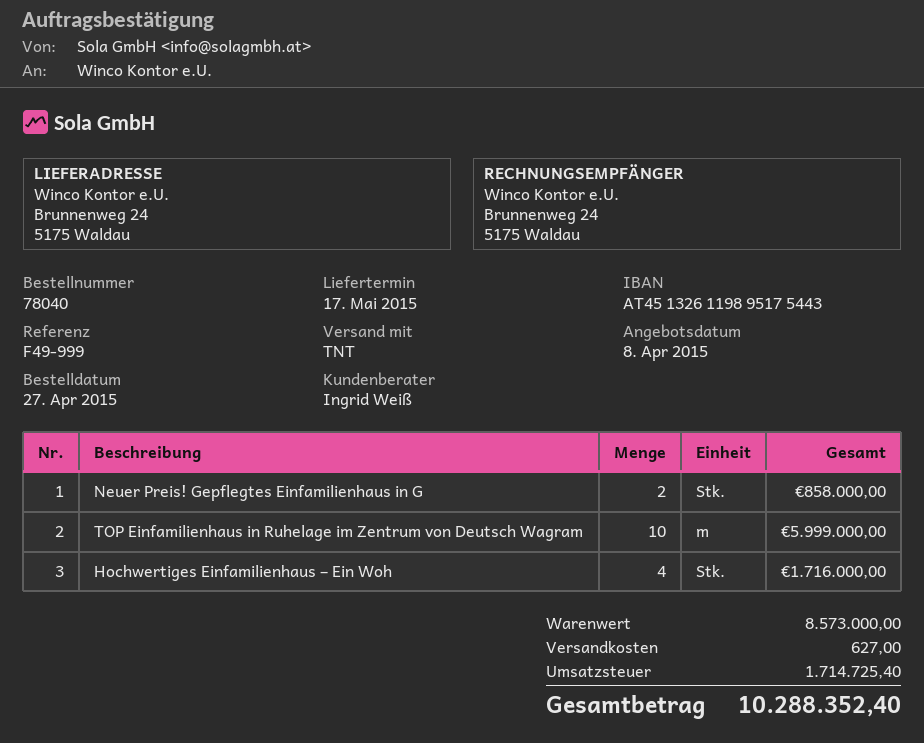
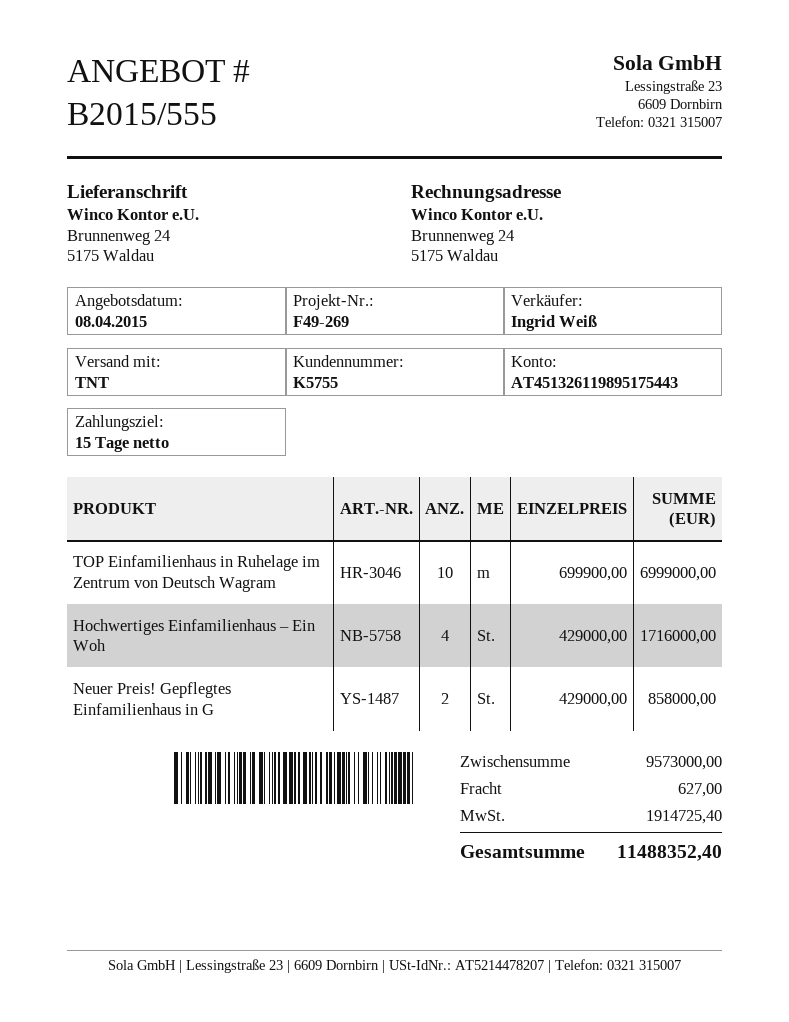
reference: F49-999 -> F49-269
TOP Einfamilienhaus in Ruhelage im Zentrum von Deutsch Wagram: 10 for 5999000.00 -> 10 for 6999000.00
subtotal: 8573000.00 -> 9573000.00
tax: 1714725.40 -> 1914725.40
total: 10288352.40 -> 11488352.40

